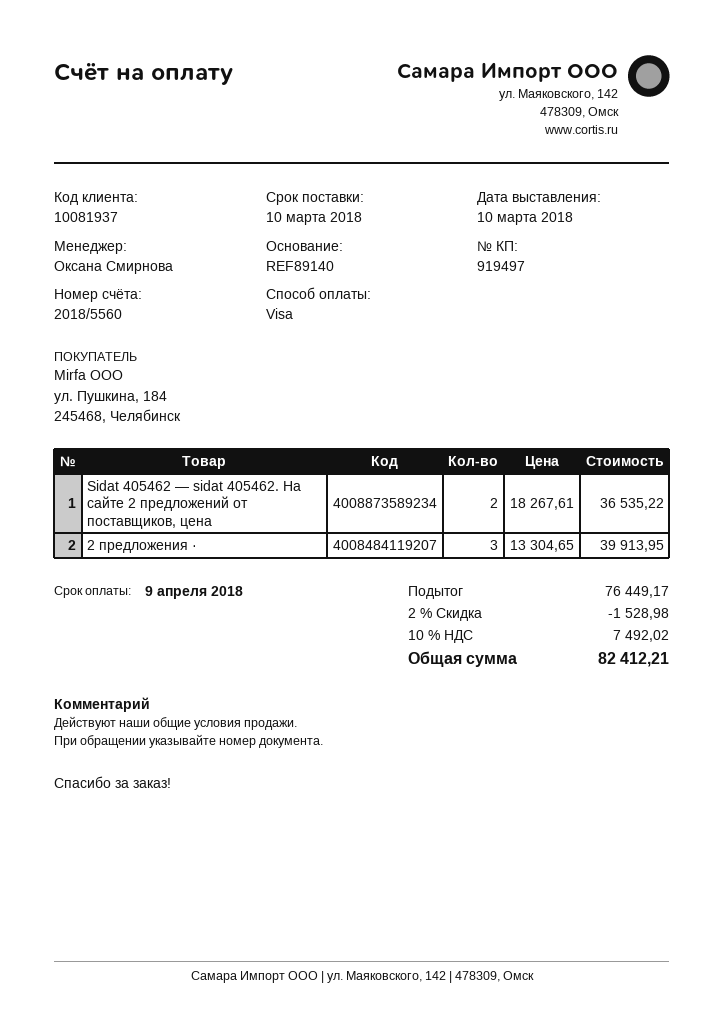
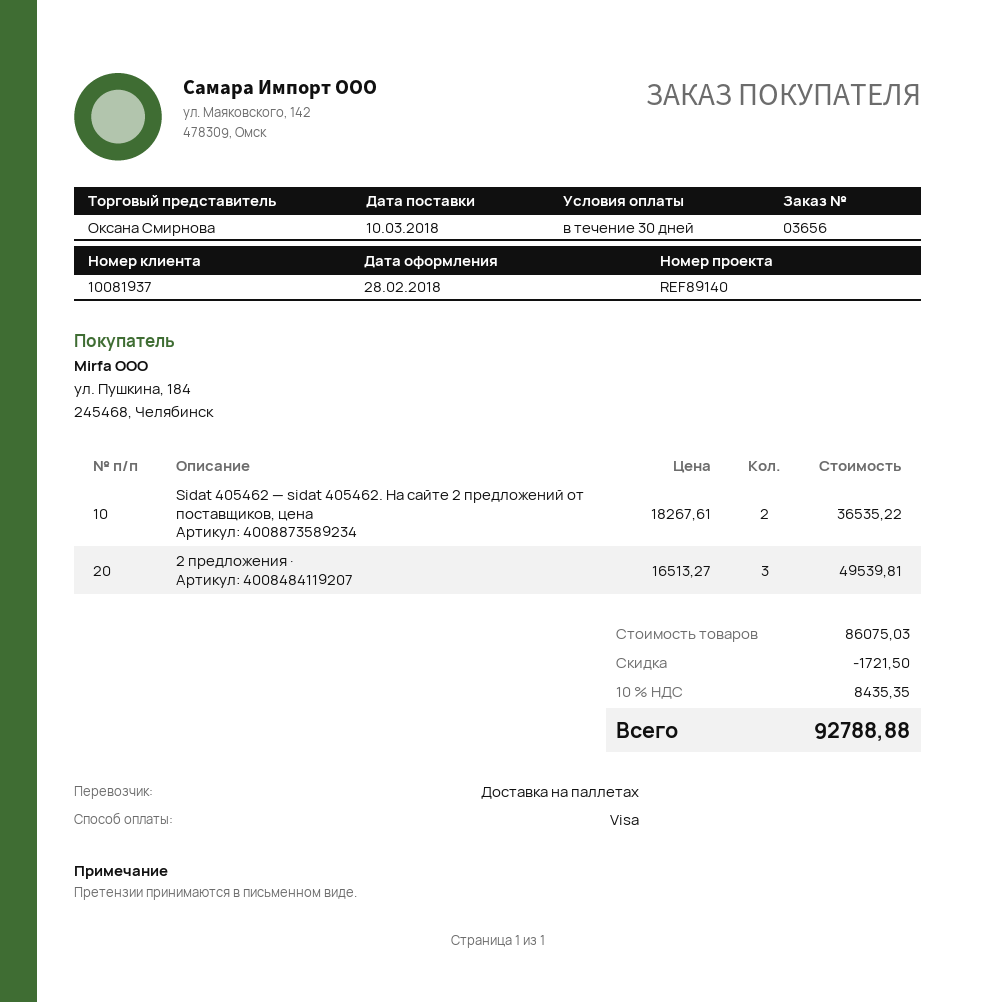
2 предложения ·: 3 x 13304.65 = 39913.95 -> 3 x 16513.27 = 49539.81
subtotal: 76449.17 -> 86075.03
discount: 1528.98 -> 1721.50
tax: 10% = 7492.02 -> 10% = 8435.35
total: 82412.21 -> 92788.88

